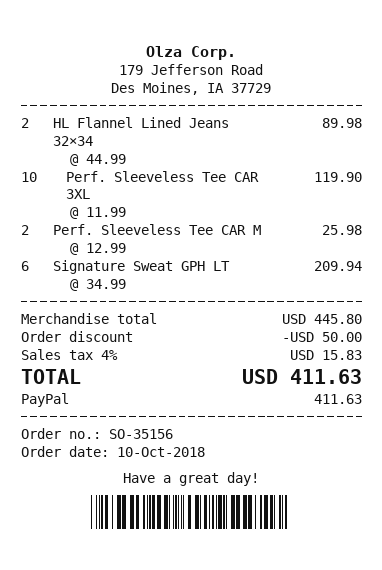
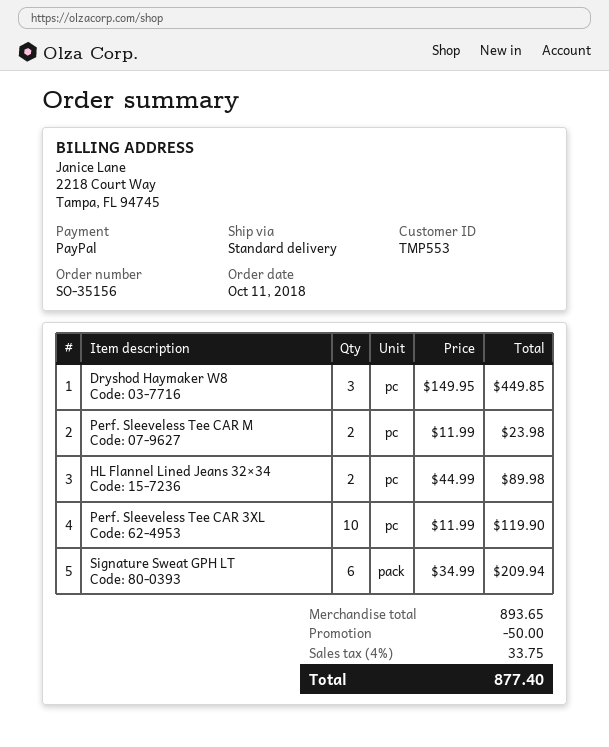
order date: 2018-10-10 -> 2018-10-11
Perf. Sleeveless Tee CAR M: 2 x 12.99 = 25.98 -> 2 x 11.99 = 23.98
Dryshod Haymaker W8: none -> 3 x 149.95 = 449.85
subtotal: 445.80 -> 893.65
tax: 4% = 15.83 -> 4% = 33.75
total: 411.63 -> 877.40

